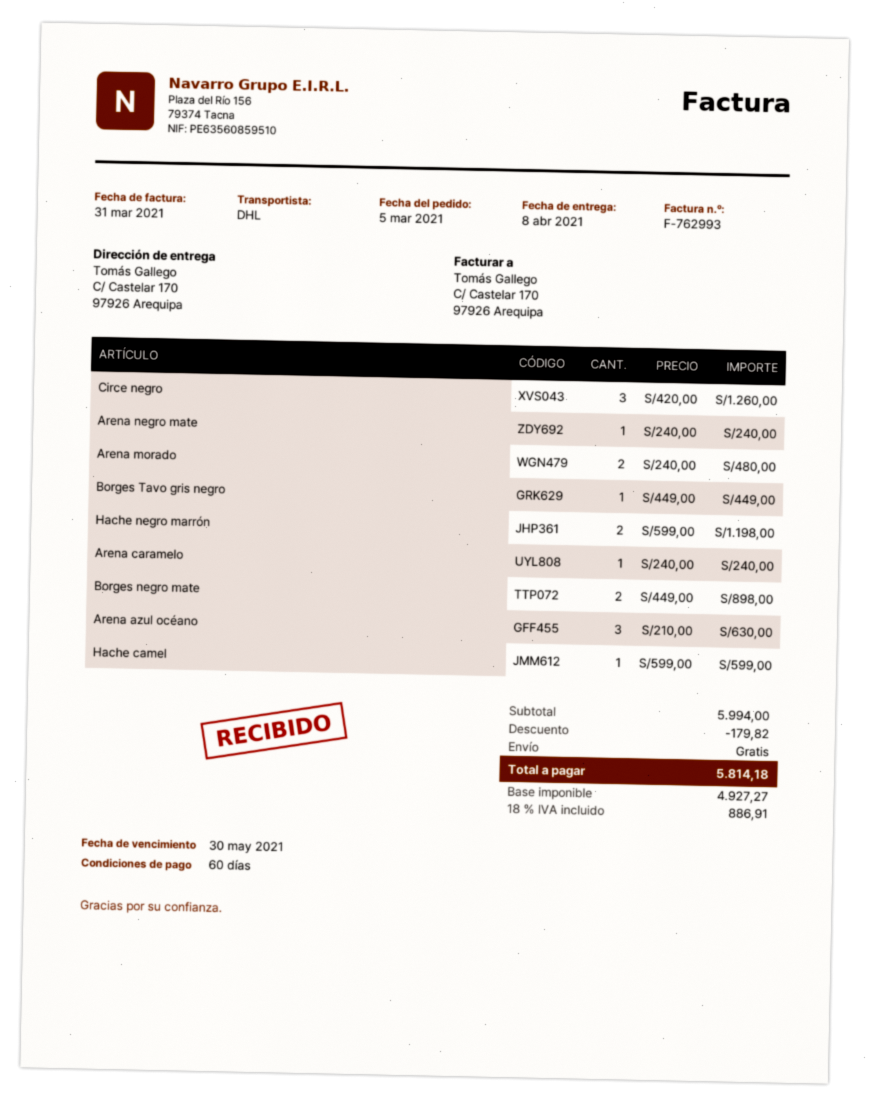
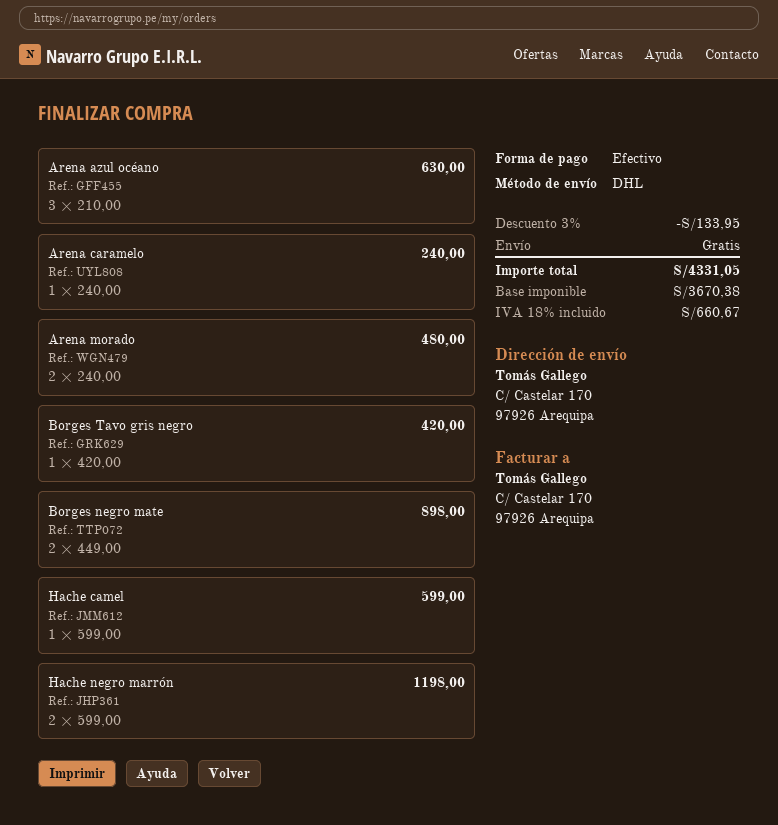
Circe negro: 3 x 420.00 = 1260.00 -> none
Arena negro mate: 1 x 240.00 = 240.00 -> none
Borges Tavo gris negro: 1 x 449.00 = 449.00 -> 1 x 420.00 = 420.00
discount: 179.82 -> 133.95
net: 4927.27 -> 3670.38
tax: 18% = 886.91 -> 18% = 660.67
total: 5814.18 -> 4331.05

